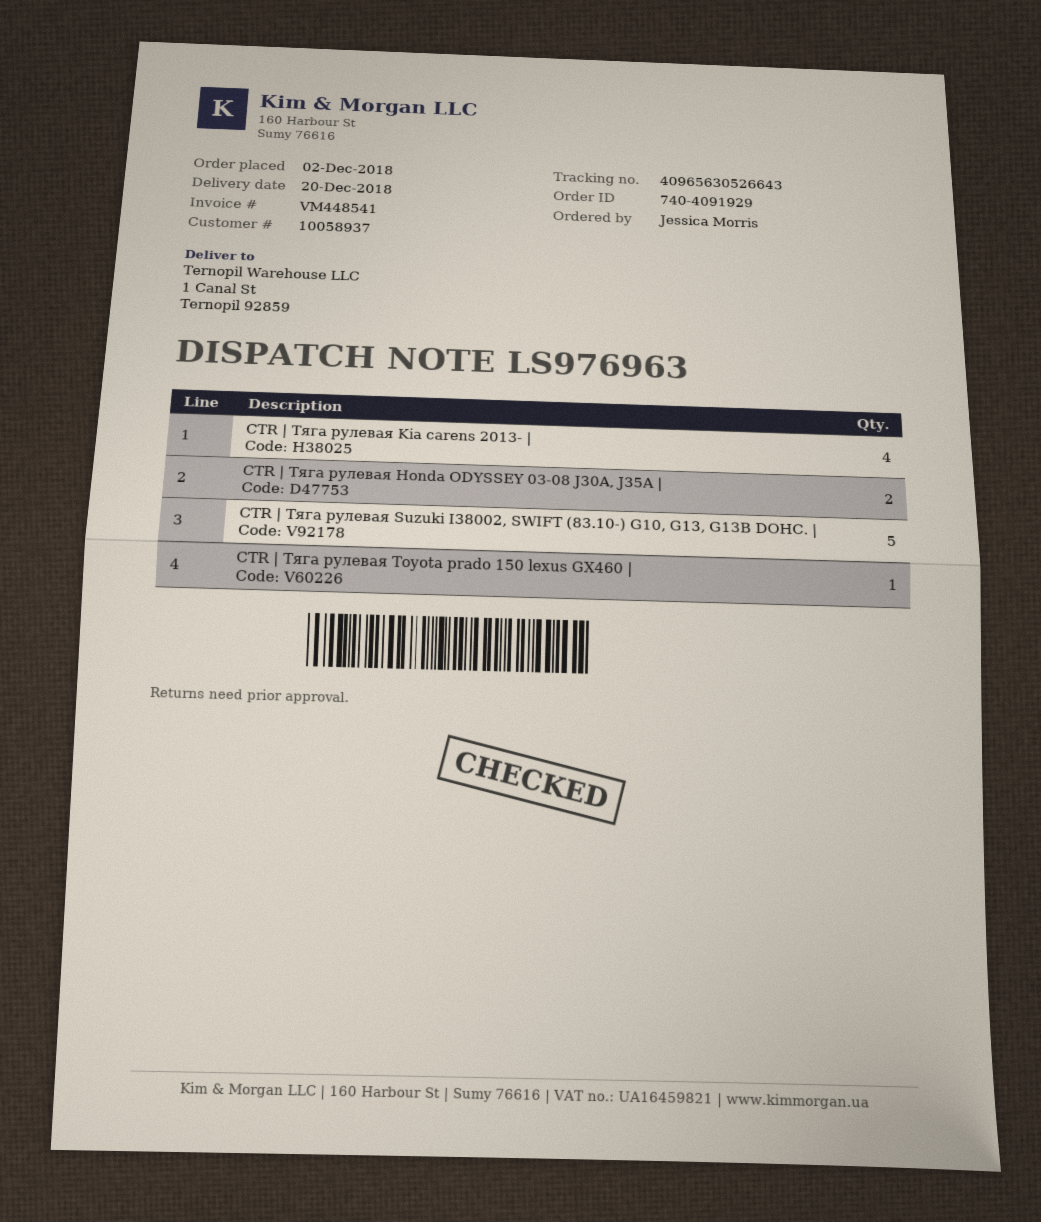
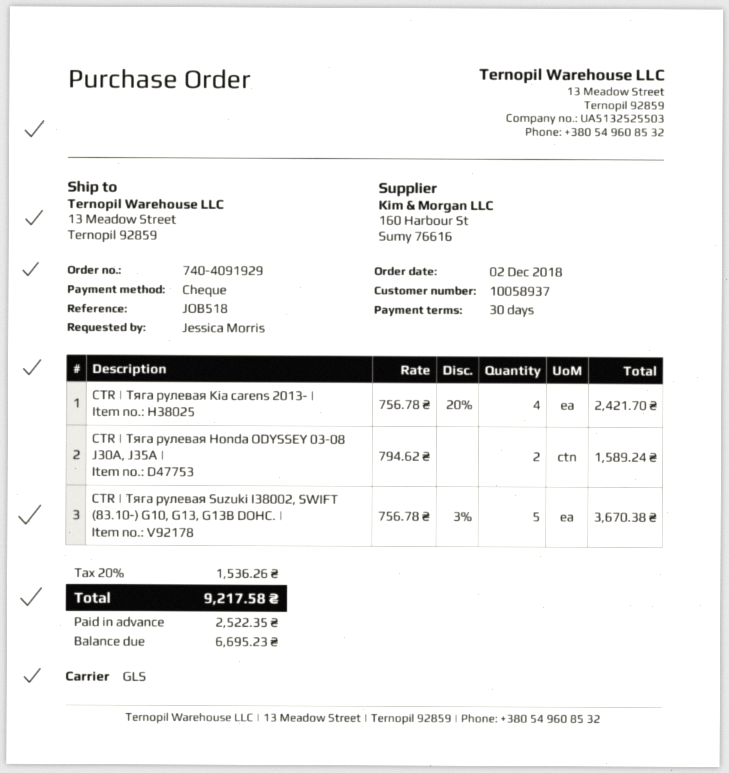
ship to: 1 Canal St, Ternopil 92859 -> 13 Meadow Street, Ternopil 92859
CTR | Тяга рулевая Toyota prado 150 lexus GX460 |: 1 -> none

